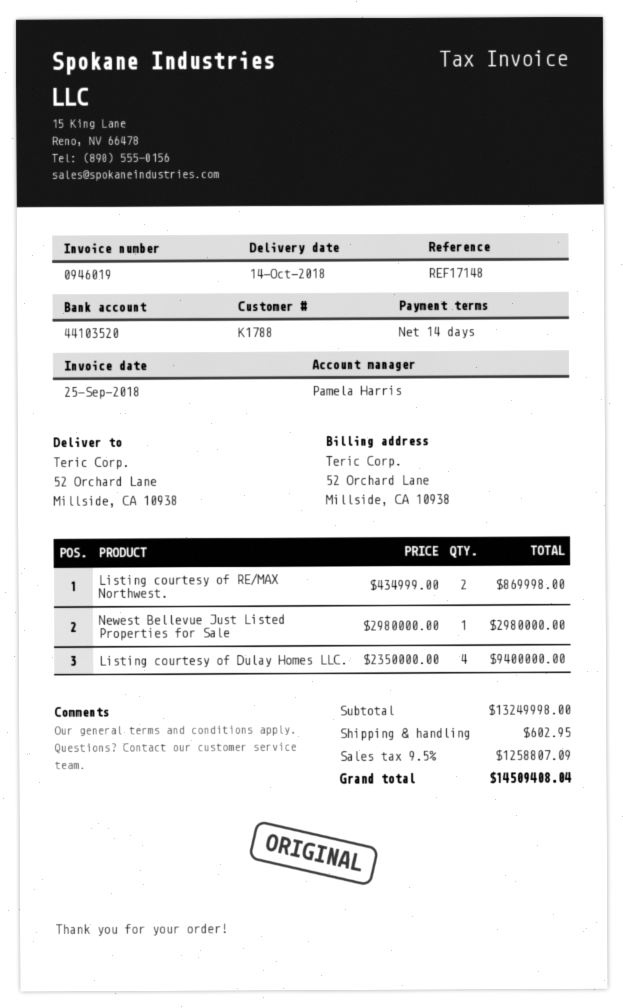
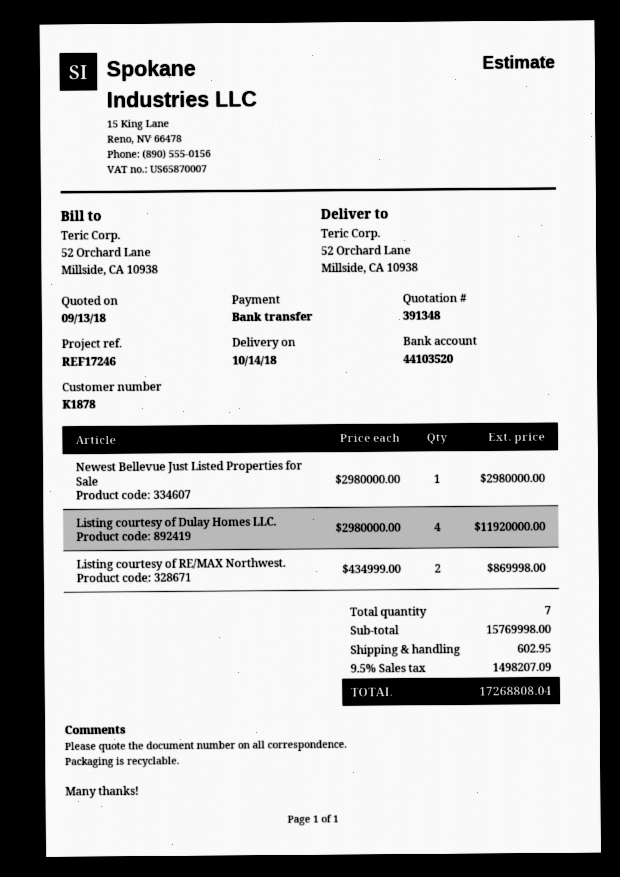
customer number: K1788 -> K1878
reference: REF17148 -> REF17246
Listing courtesy of Dulay Homes LLC.: 4 x 2350000.00 = 9400000.00 -> 4 x 2980000.00 = 11920000.00
subtotal: 13249998.00 -> 15769998.00
tax: 9.5% = 1258807.09 -> 9.5% = 1498207.09
total: 14509408.04 -> 17268808.04

